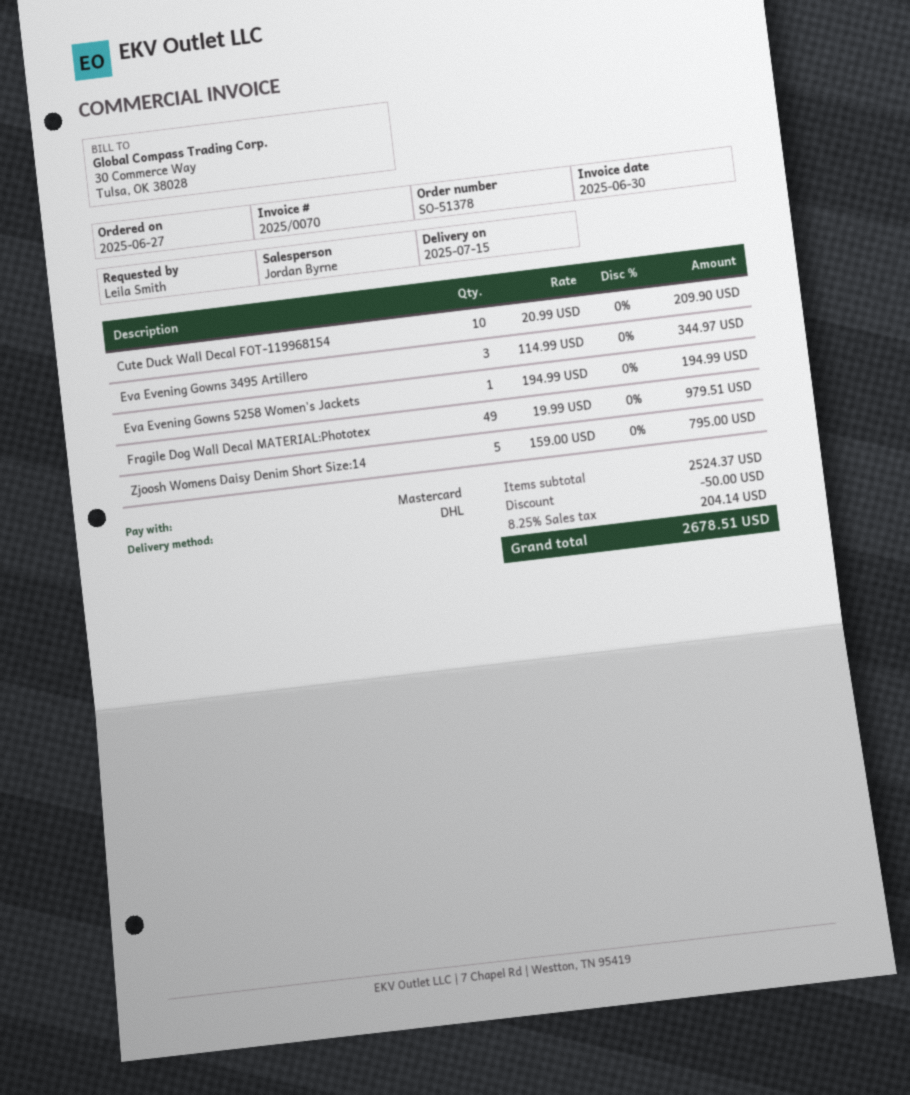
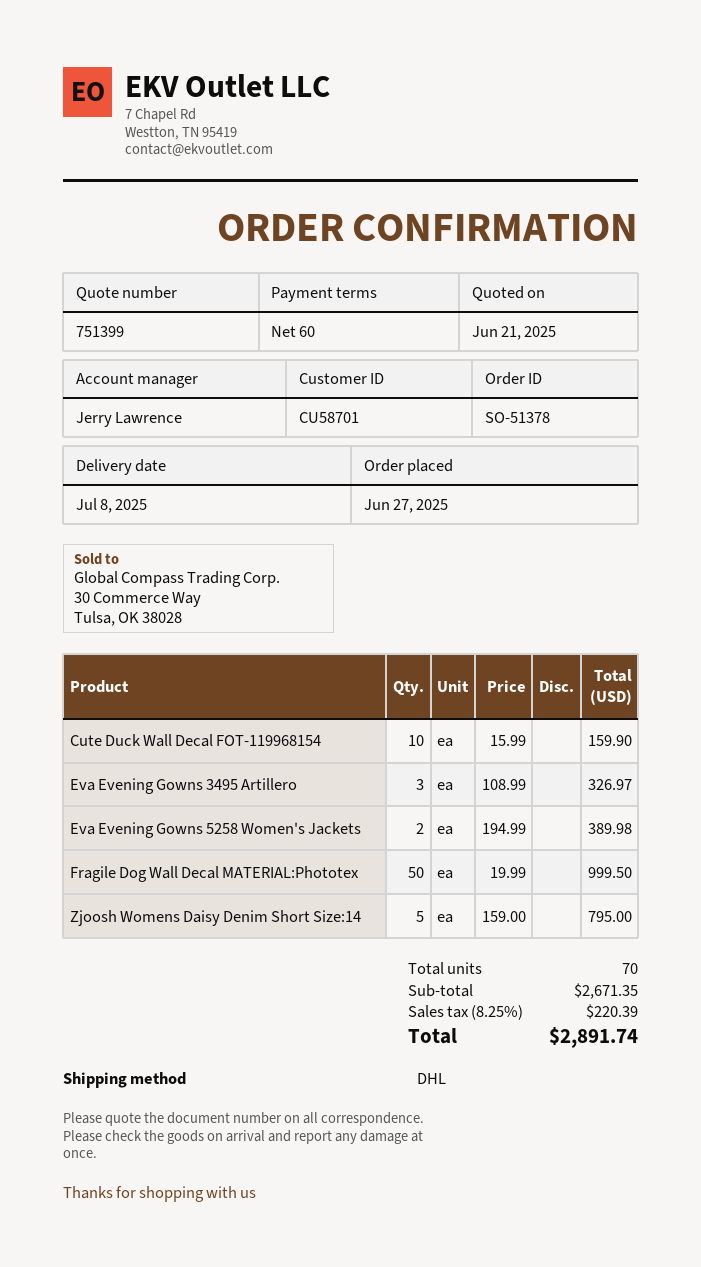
delivery date: 2025-07-15 -> 2025-07-08
sales rep: Jordan Byrne -> Jerry Lawrence
Cute Duck Wall Decal FOT-119968154: 10 x 20.99 = 209.90 -> 10 x 15.99 = 159.90
Eva Evening Gowns 3495 Artillero: 3 x 114.99 = 344.97 -> 3 x 108.99 = 326.97
Eva Evening Gowns 5258 Women's Jackets: 1 x 194.99 = 194.99 -> 2 x 194.99 = 389.98
Fragile Dog Wall Decal MATERIAL:Phototex: 49 x 19.99 = 979.51 -> 50 x 19.99 = 999.50
subtotal: 2524.37 -> 2671.35
discount: 50.00 -> none
tax: 8.25% = 204.14 -> 8.25% = 220.39
total: 2678.51 -> 2891.74

